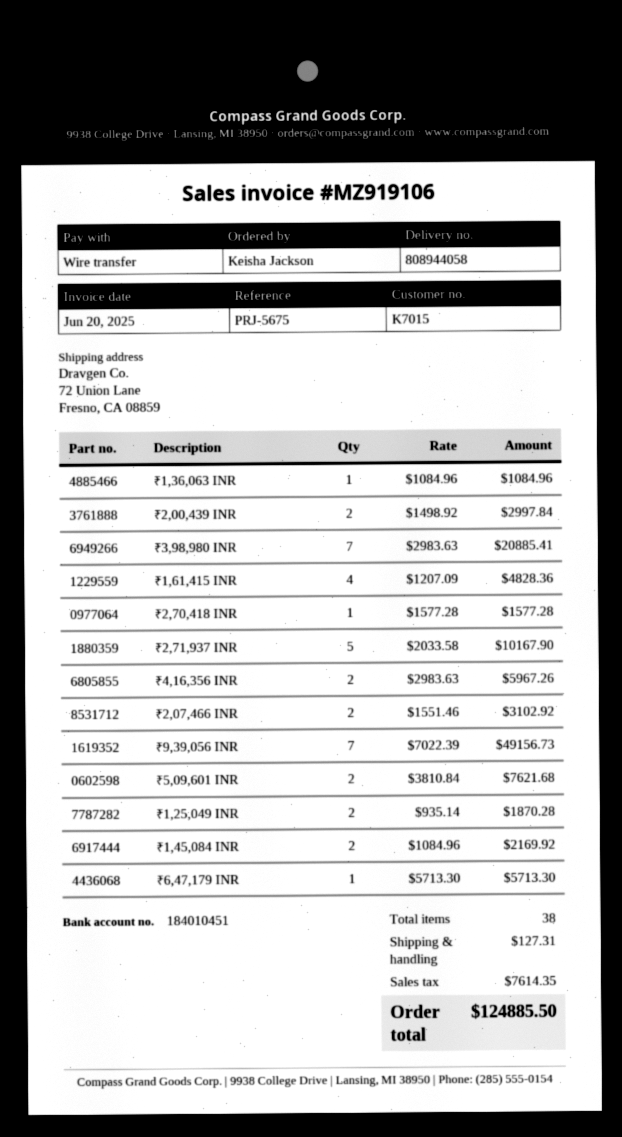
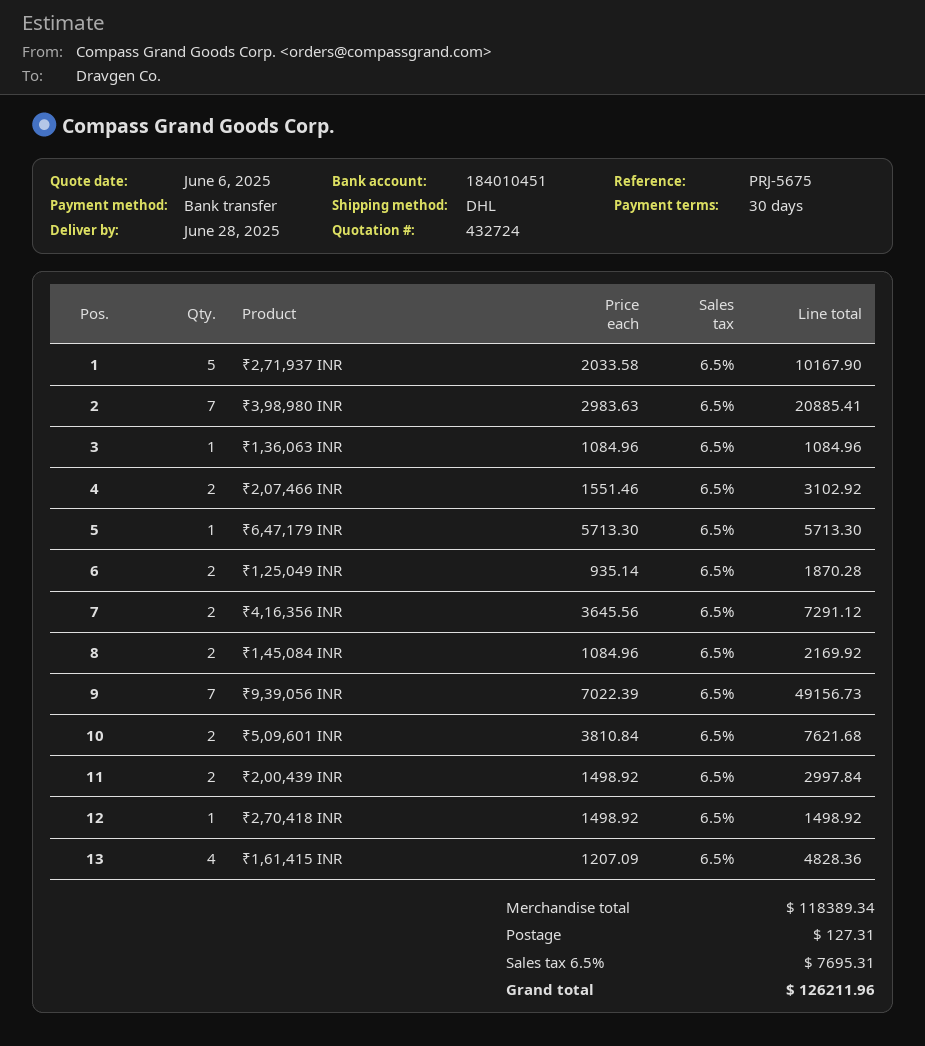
₹2,70,418 INR: 1 x 1577.28 = 1577.28 -> 1 x 1498.92 = 1498.92
₹4,16,356 INR: 2 x 2983.63 = 5967.26 -> 2 x 3645.56 = 7291.12
tax: 7614.35 -> 7695.31
total: 124885.50 -> 126211.96

